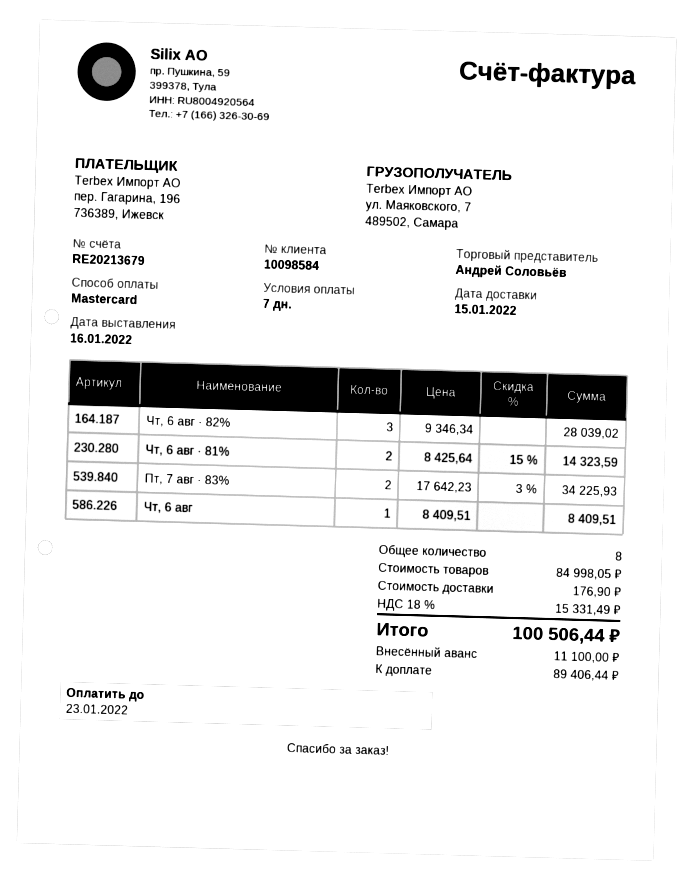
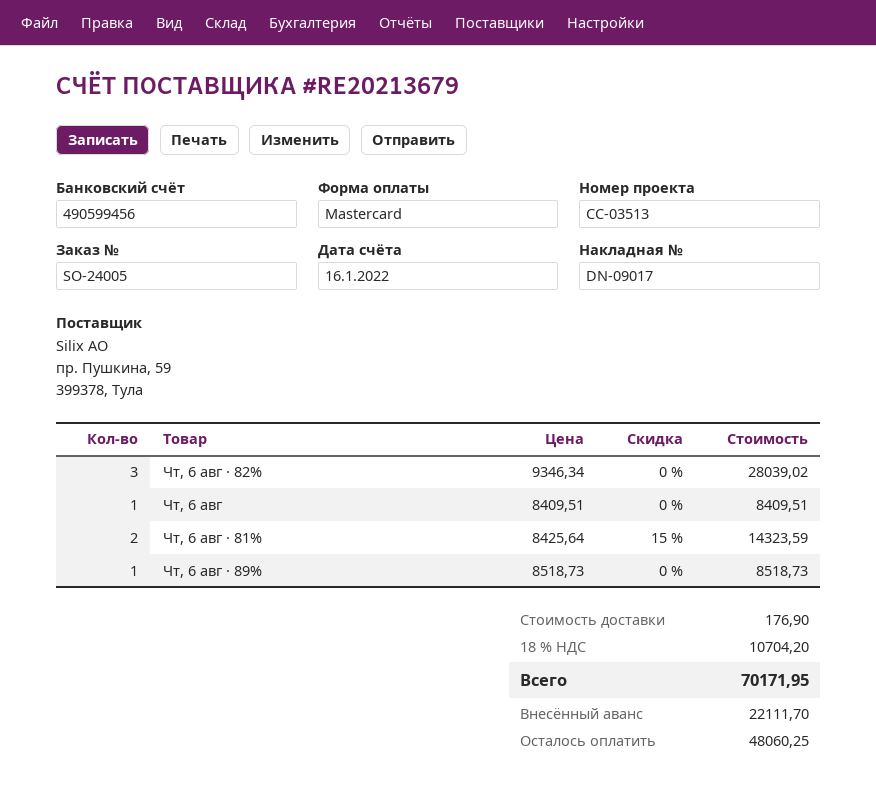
Пт, 7 авг · 83%: 2 x 17642.23 - 3% = 34225.93 -> none
Чт, 6 авг · 89%: none -> 1 x 8518.73 = 8518.73
tax: 18% = 15331.49 -> 18% = 10704.20
total: 100506.44 -> 70171.95
deposit: 11100.00 -> 22111.70
balance: 89406.44 -> 48060.25

